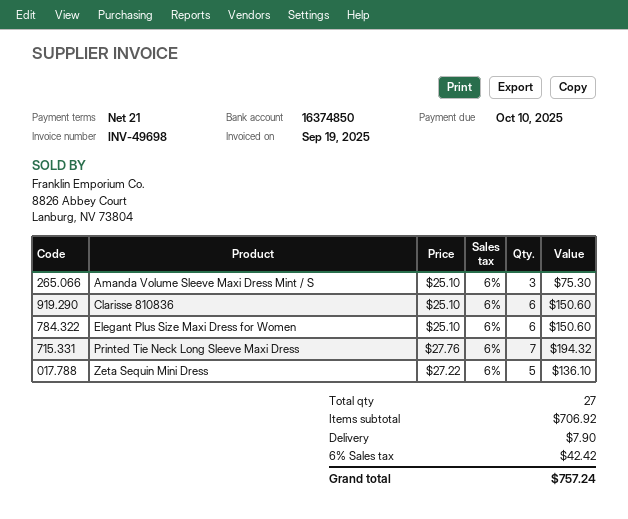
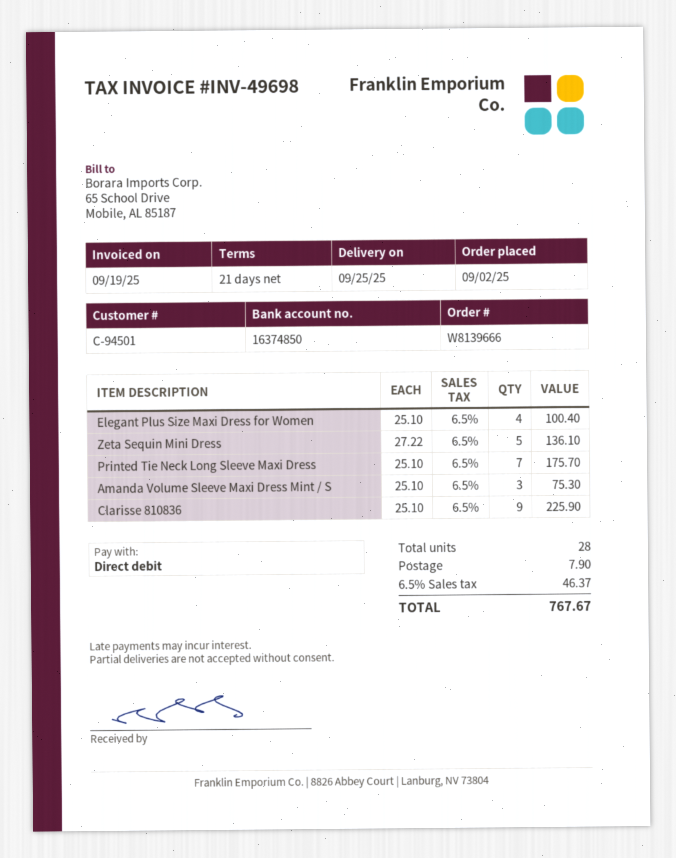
Clarisse 810836: 6 x 25.10 = 150.60 -> 9 x 25.10 = 225.90
Elegant Plus Size Maxi Dress for Women: 6 x 25.10 = 150.60 -> 4 x 25.10 = 100.40
Printed Tie Neck Long Sleeve Maxi Dress: 7 x 27.76 = 194.32 -> 7 x 25.10 = 175.70
total quantity: 27 -> 28
tax: 6% = 42.42 -> 6.5% = 46.37
total: 757.24 -> 767.67

